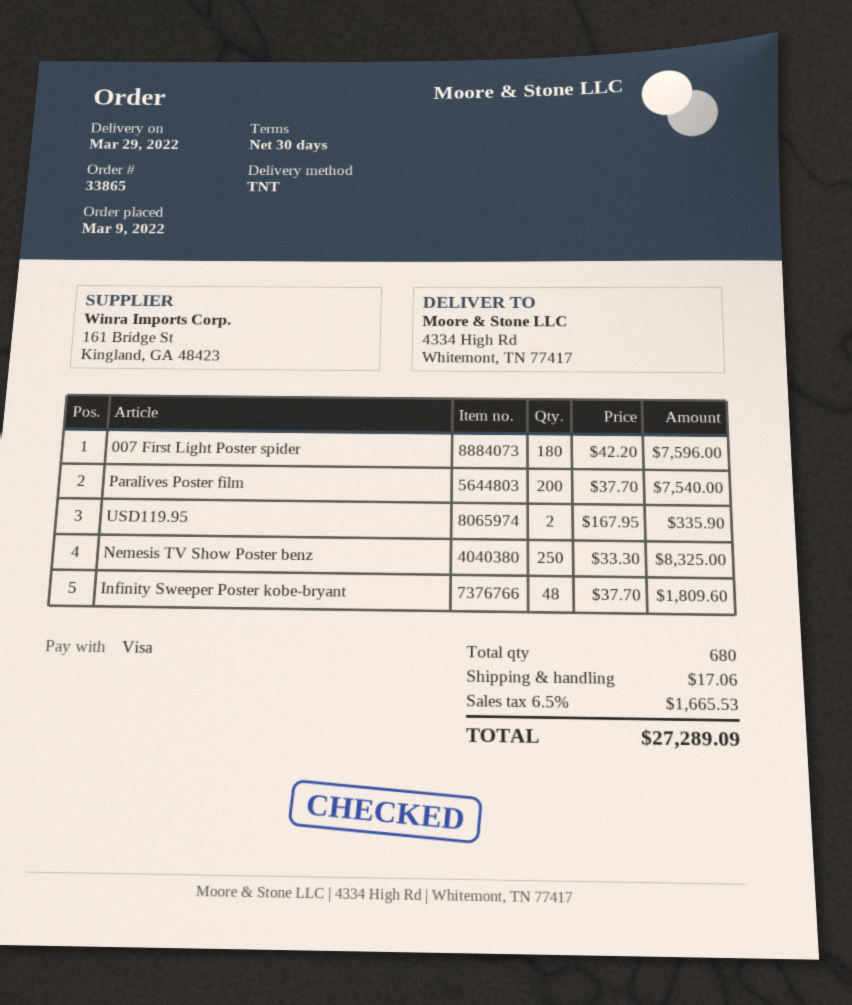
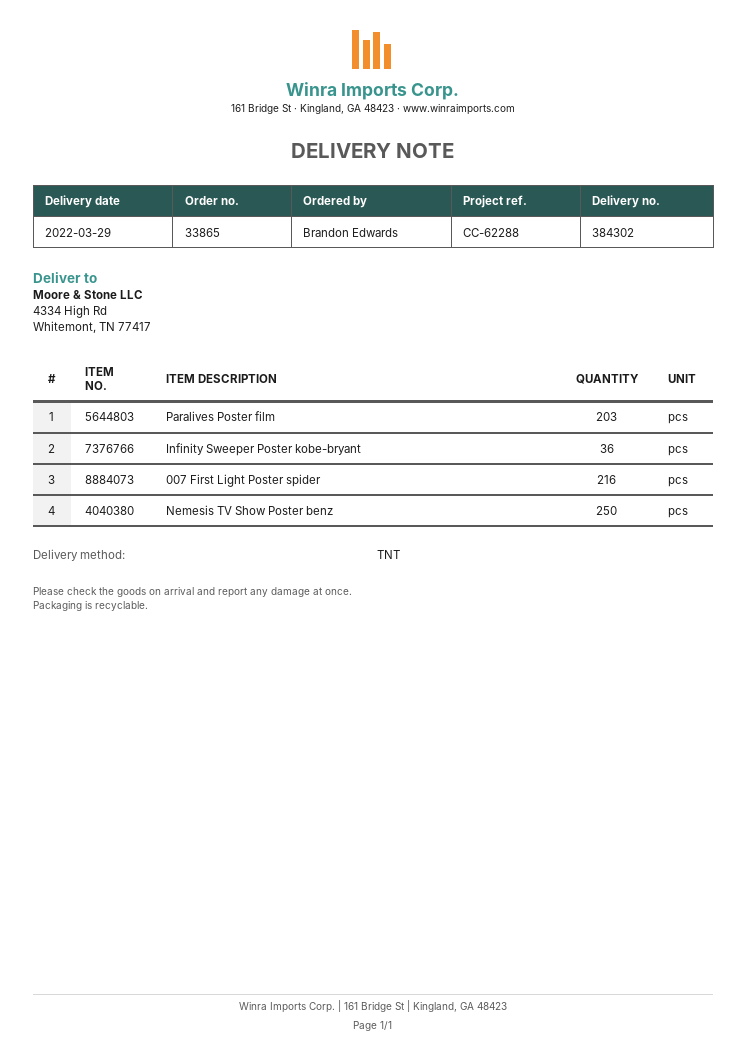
007 First Light Poster spider: 180 -> 216
Paralives Poster film: 200 -> 203
USD119.95: 2 -> none
Infinity Sweeper Poster kobe-bryant: 48 -> 36

